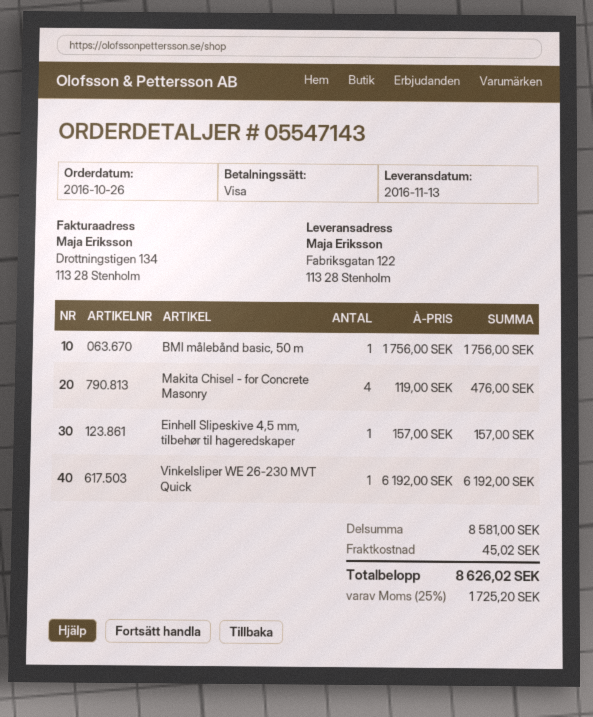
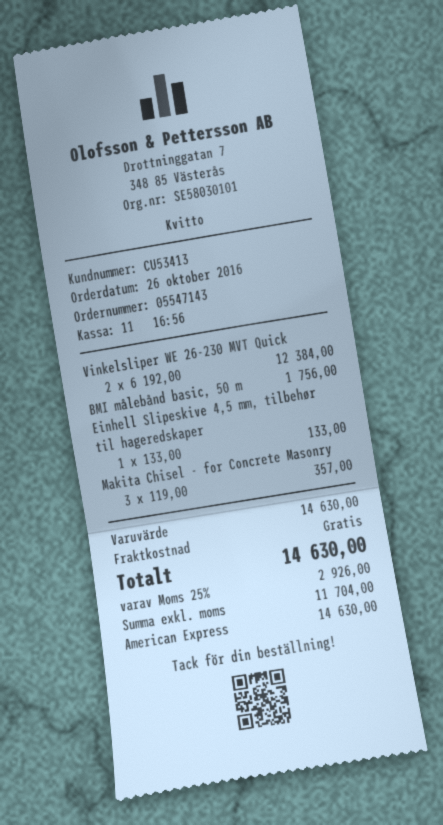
payment method: Visa -> American Express
Makita Chisel - for Concrete Masonry: 4 x 119.00 = 476.00 -> 3 x 119.00 = 357.00
Einhell Slipeskive 4,5 mm, tilbehør til hageredskaper: 1 x 157.00 = 157.00 -> 1 x 133.00 = 133.00
Vinkelsliper WE 26-230 MVT Quick: 1 x 6192.00 = 6192.00 -> 2 x 6192.00 = 12384.00
subtotal: 8581.00 -> 14630.00
shipping: 45.02 -> 0.00
tax: 25% = 1725.20 -> 25% = 2926.00
total: 8626.02 -> 14630.00

